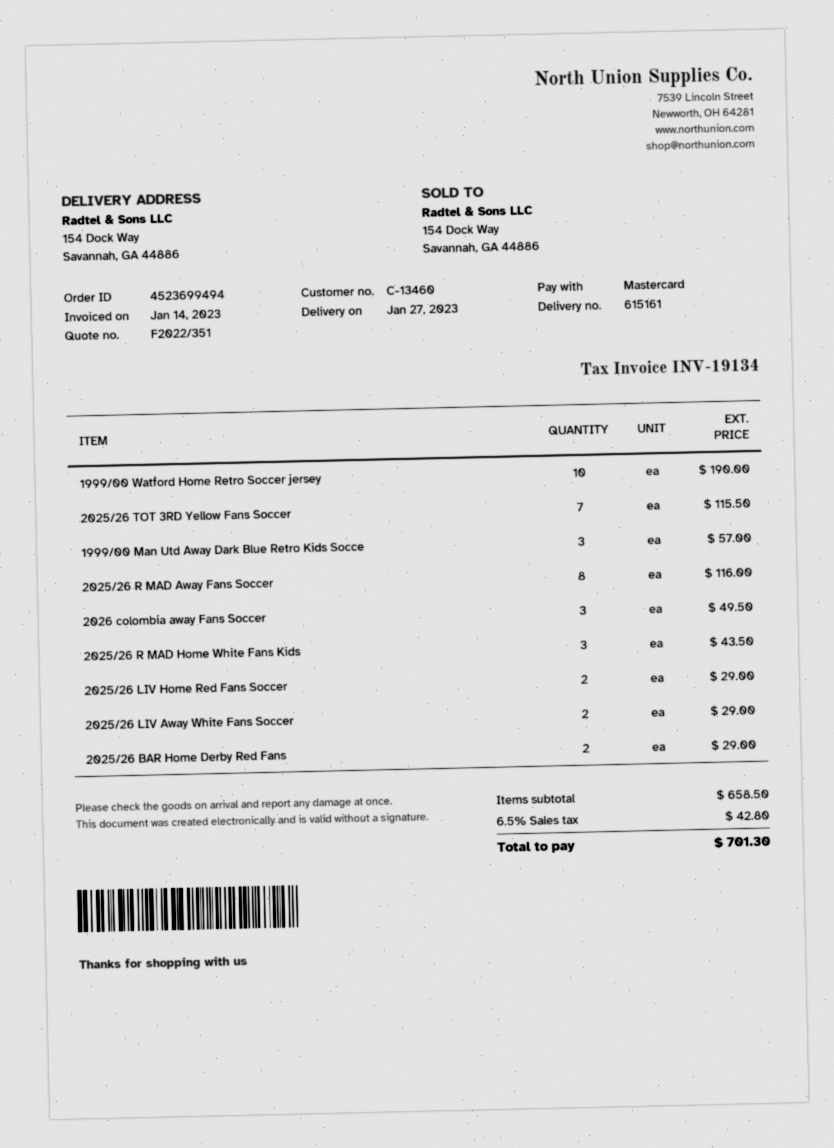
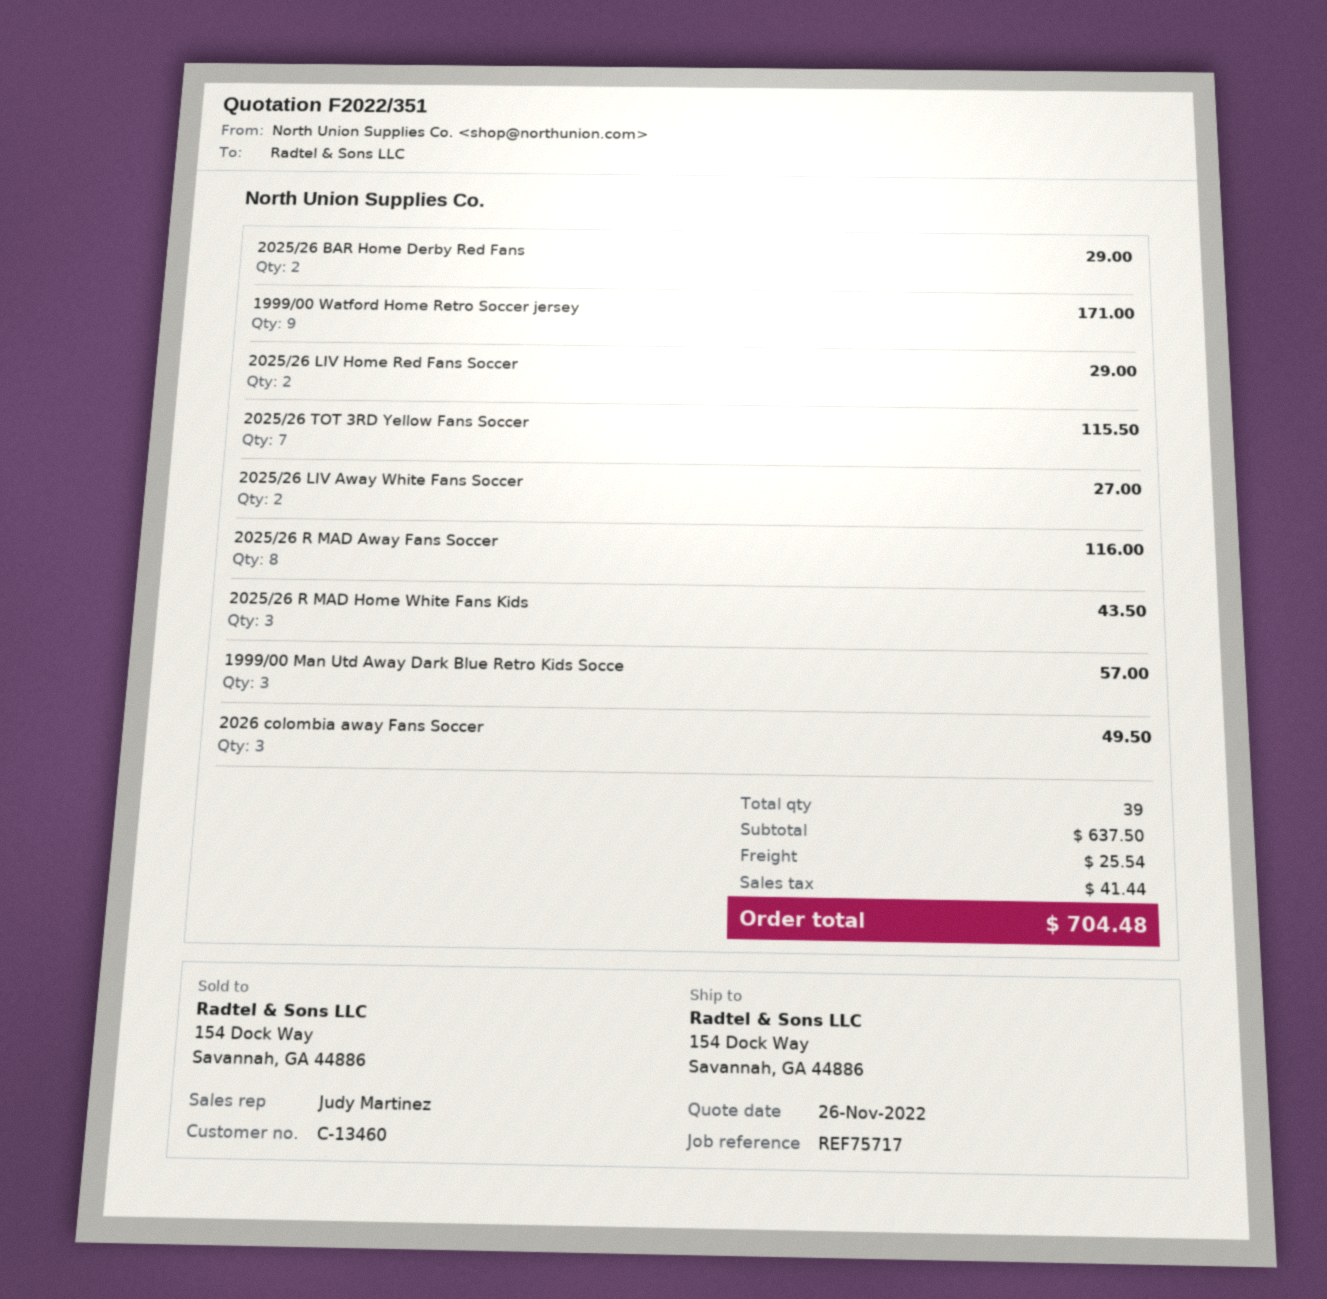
1999/00 Watford Home Retro Soccer jersey: 10 for 190.00 -> 9 for 171.00
2025/26 LIV Away White Fans Soccer: 2 for 29.00 -> 2 for 27.00
subtotal: 658.50 -> 637.50
shipping: none -> 25.54
tax: 42.80 -> 41.44
total: 701.30 -> 704.48

